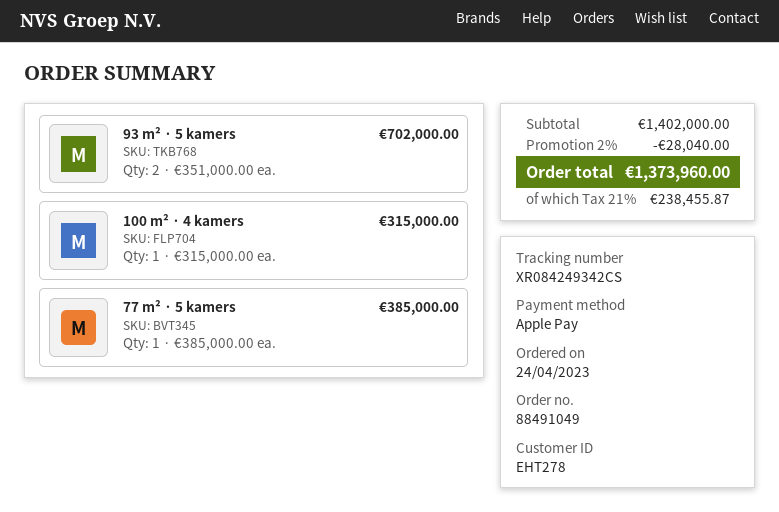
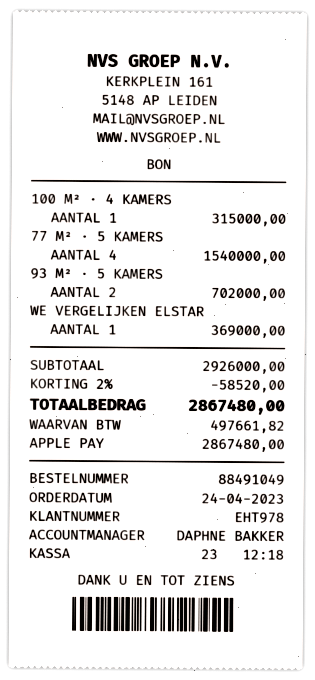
customer number: EHT278 -> EHT978
77 m² · 5 kamers: 1 for 385000.00 -> 4 for 1540000.00
WE VERGELIJKEN ELSTAR: none -> 1 for 369000.00
subtotal: 1402000.00 -> 2926000.00
discount: 2% = 28040.00 -> 2% = 58520.00
tax: 238455.87 -> 497661.82
total: 1373960.00 -> 2867480.00

